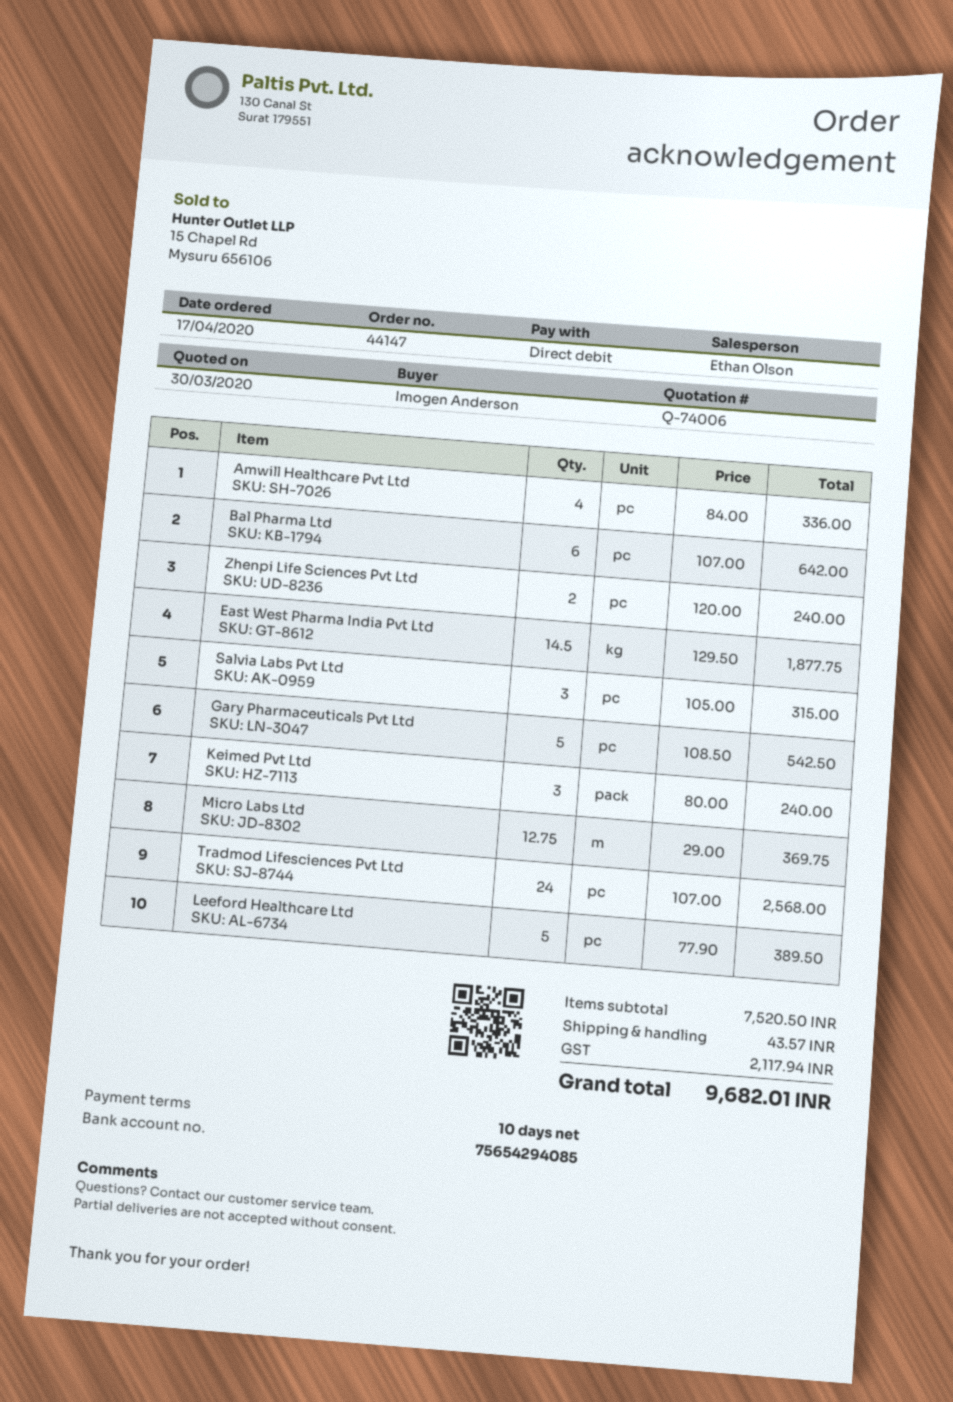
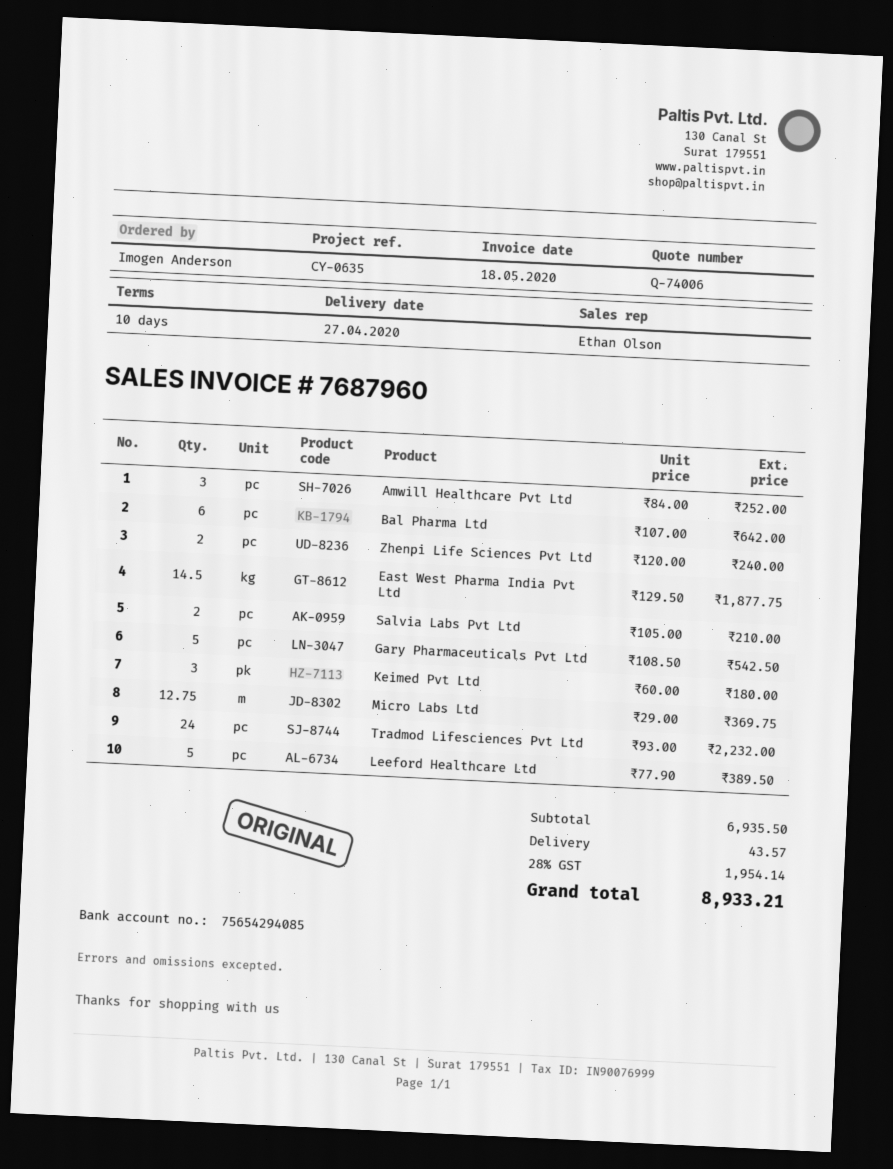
Amwill Healthcare Pvt Ltd: 4 x 84.00 = 336.00 -> 3 x 84.00 = 252.00
Salvia Labs Pvt Ltd: 3 x 105.00 = 315.00 -> 2 x 105.00 = 210.00
Keimed Pvt Ltd: 3 x 80.00 = 240.00 -> 3 x 60.00 = 180.00
Tradmod Lifesciences Pvt Ltd: 24 x 107.00 = 2568.00 -> 24 x 93.00 = 2232.00
subtotal: 7520.50 -> 6935.50
tax: 2117.94 -> 1954.14
total: 9682.01 -> 8933.21

